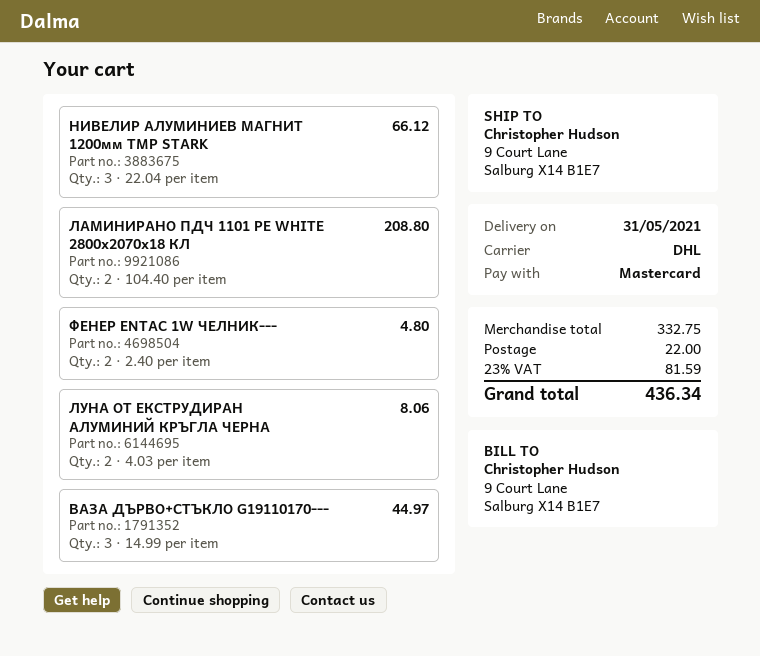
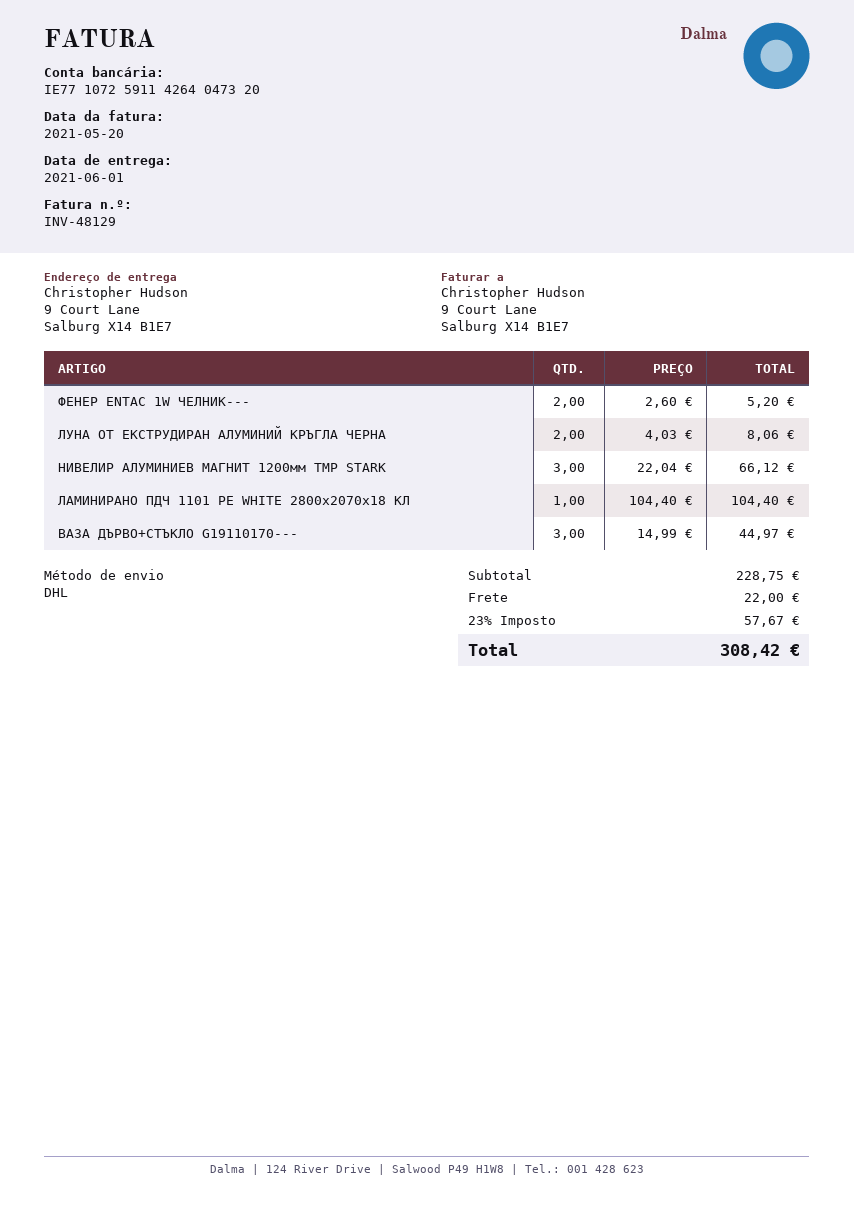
delivery date: 2021-05-31 -> 2021-06-01
ЛАМИНИРАНО ПДЧ 1101 PE WHITE 2800х2070х18 КЛ: 2 x 104.40 = 208.80 -> 1 x 104.40 = 104.40
ФЕНЕР ENTAC 1W ЧЕЛНИК---: 2 x 2.40 = 4.80 -> 2 x 2.60 = 5.20
subtotal: 332.75 -> 228.75
tax: 23% = 81.59 -> 23% = 57.67
total: 436.34 -> 308.42

